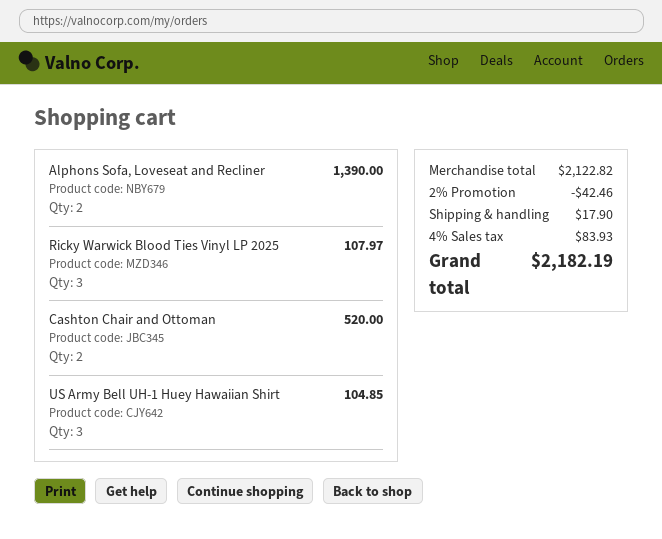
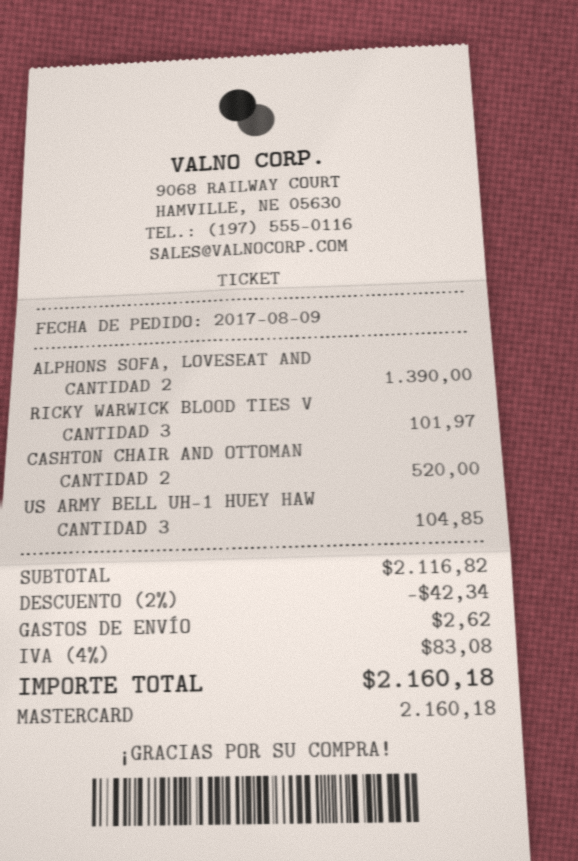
Ricky Warwick Blood Ties Vinyl LP 2025: 3 for 107.97 -> 3 for 101.97
subtotal: 2122.82 -> 2116.82
discount: 2% = 42.46 -> 2% = 42.34
shipping: 17.90 -> 2.62
tax: 4% = 83.93 -> 4% = 83.08
total: 2182.19 -> 2160.18

